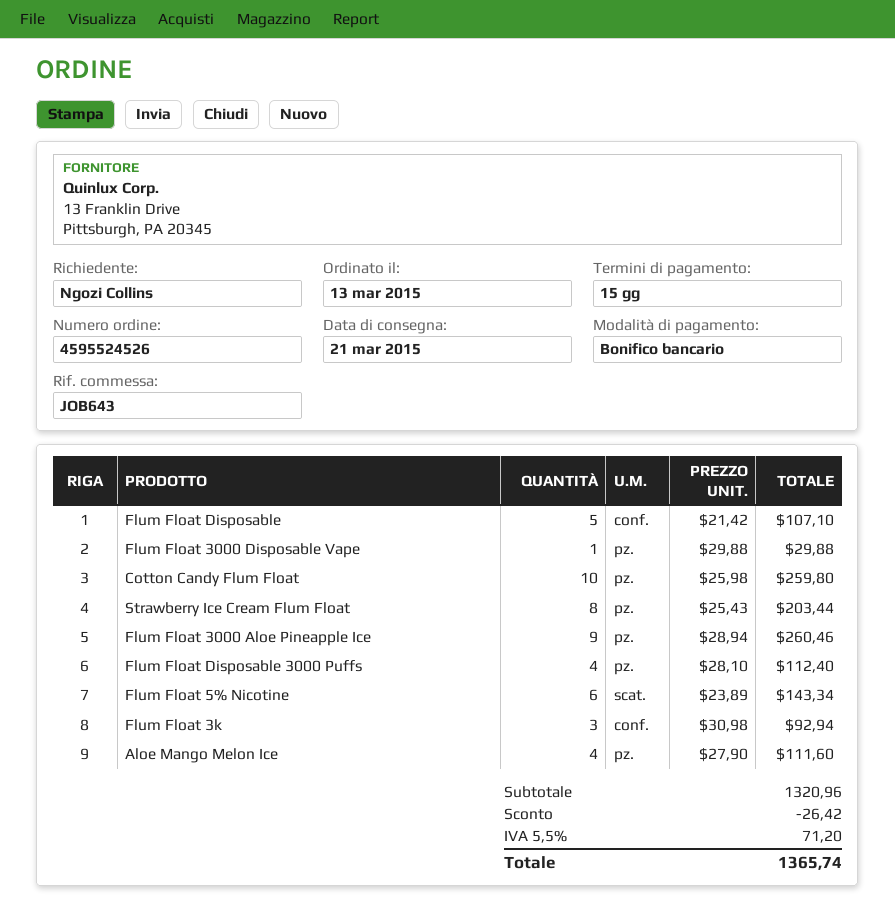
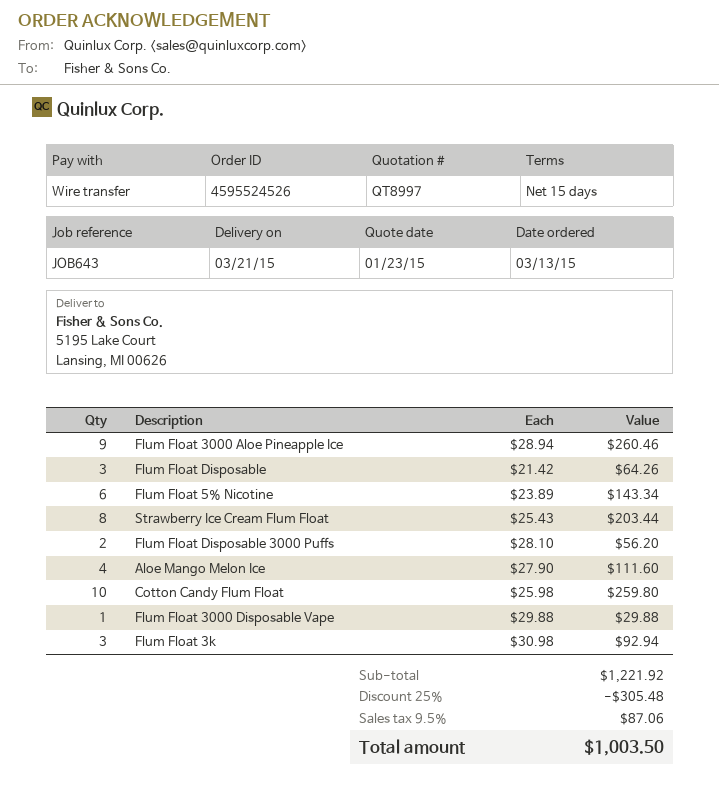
Flum Float Disposable: 5 x 21.42 = 107.10 -> 3 x 21.42 = 64.26
Flum Float Disposable 3000 Puffs: 4 x 28.10 = 112.40 -> 2 x 28.10 = 56.20
subtotal: 1320.96 -> 1221.92
discount: 26.42 -> 305.48
tax: 5.5% = 71.20 -> 9.5% = 87.06
total: 1365.74 -> 1003.50

